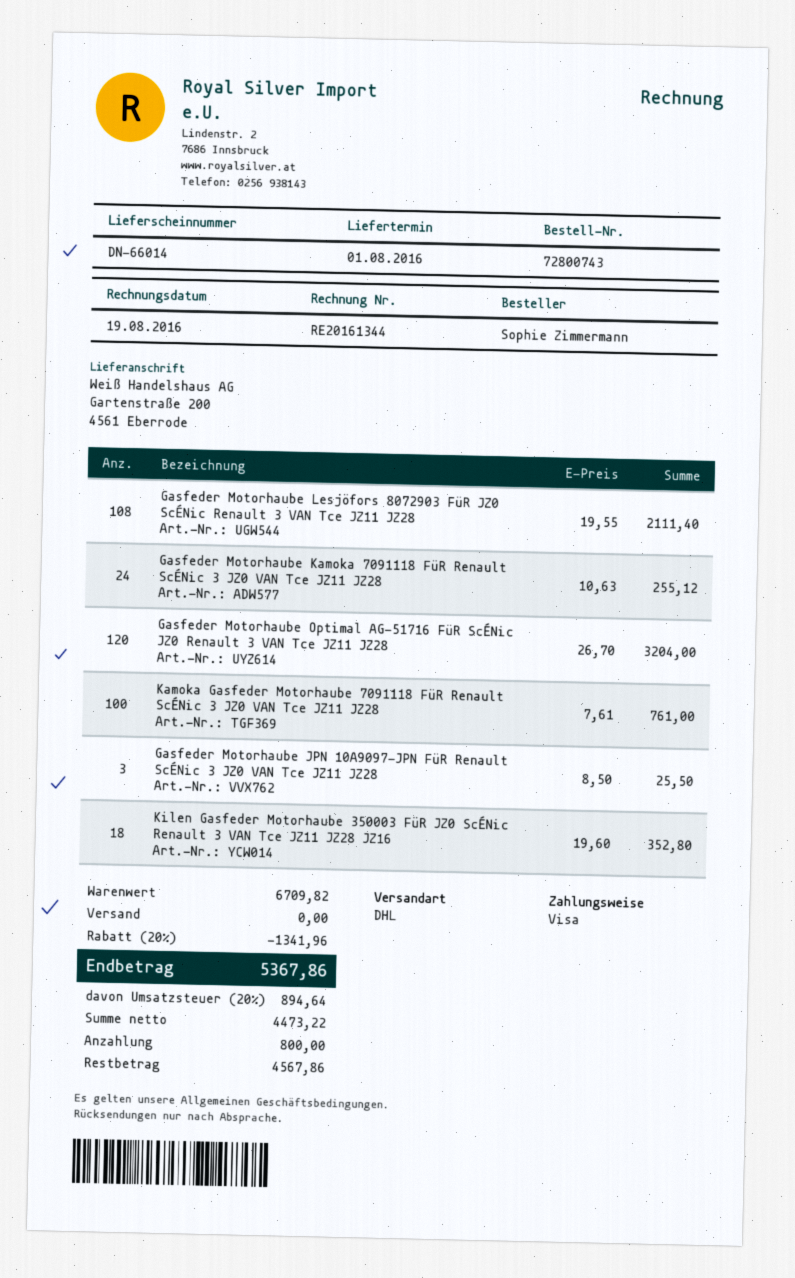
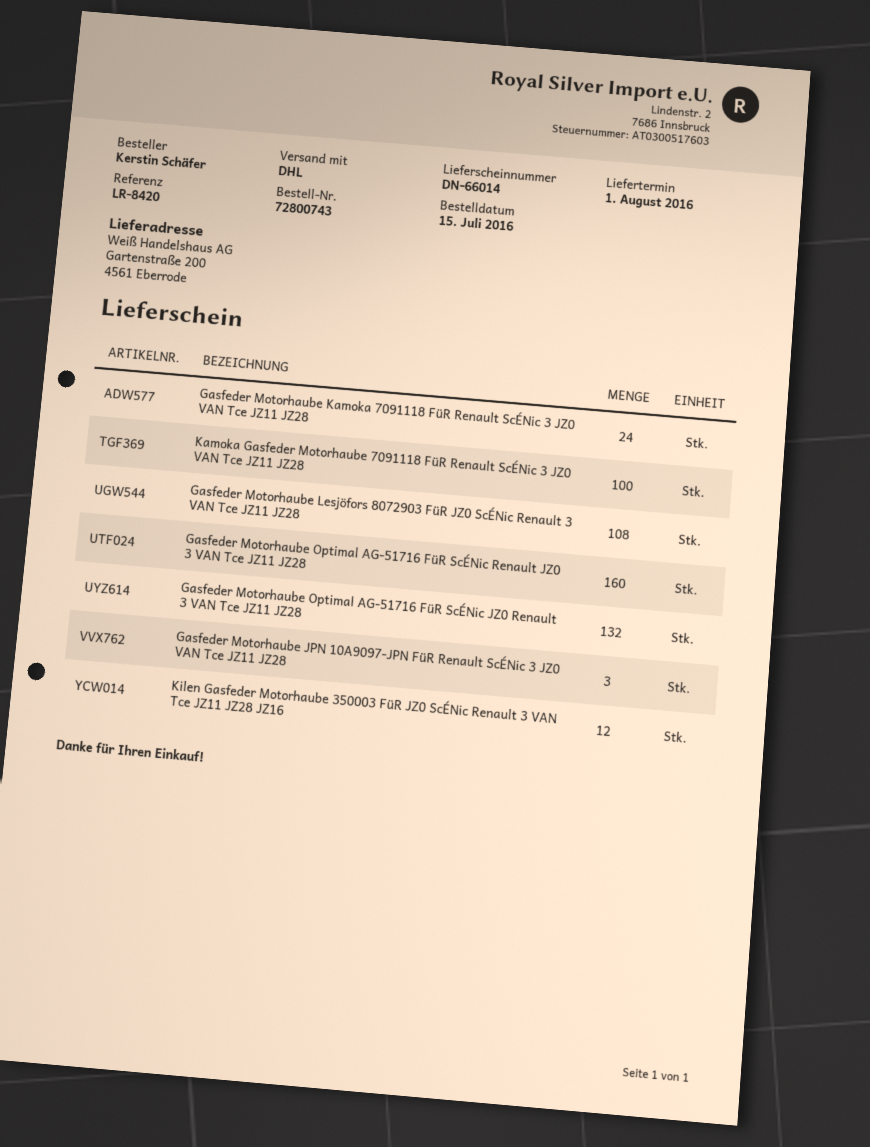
ordered by: Sophie Zimmermann -> Kerstin Schäfer
Gasfeder Motorhaube Optimal AG-51716 FüR ScÉNic JZ0 Renault 3 VAN Tce JZ11 JZ28: 120 -> 132
Kilen Gasfeder Motorhaube 350003 FüR JZ0 ScÉNic Renault 3 VAN Tce JZ11 JZ28 JZ16: 18 -> 12
Gasfeder Motorhaube Optimal AG-51716 FüR ScÉNic Renault JZ0 3 VAN Tce JZ11 JZ28: none -> 160

